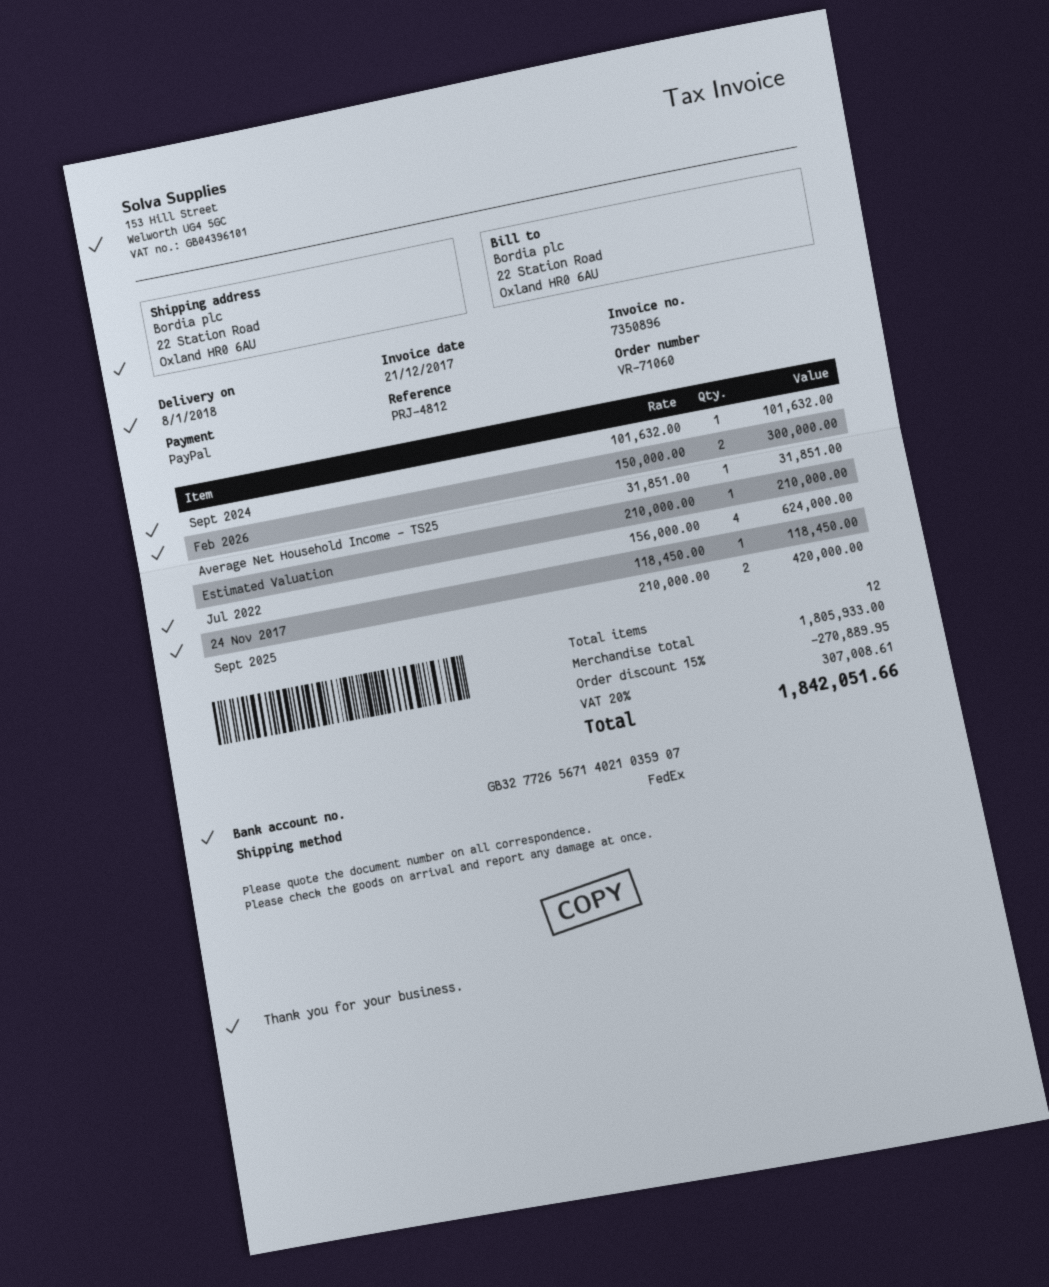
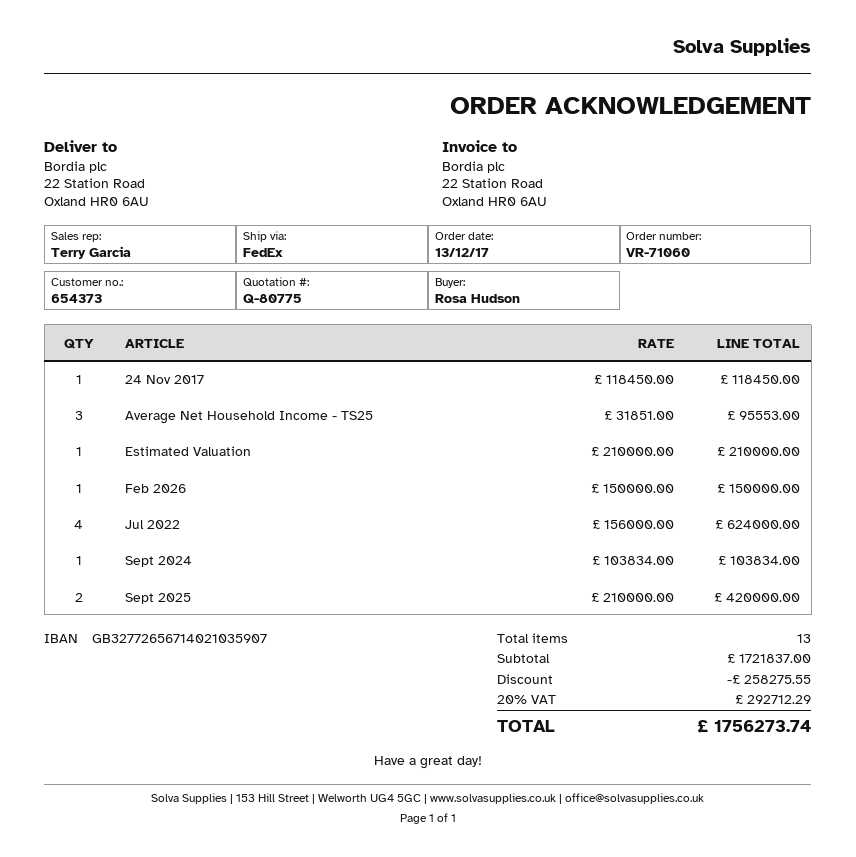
Sept 2024: 1 x 101632.00 = 101632.00 -> 1 x 103834.00 = 103834.00
Feb 2026: 2 x 150000.00 = 300000.00 -> 1 x 150000.00 = 150000.00
Average Net Household Income - TS25: 1 x 31851.00 = 31851.00 -> 3 x 31851.00 = 95553.00
total quantity: 12 -> 13
subtotal: 1805933.00 -> 1721837.00
discount: 270889.95 -> 258275.55
tax: 20% = 307008.61 -> 20% = 292712.29
total: 1842051.66 -> 1756273.74

